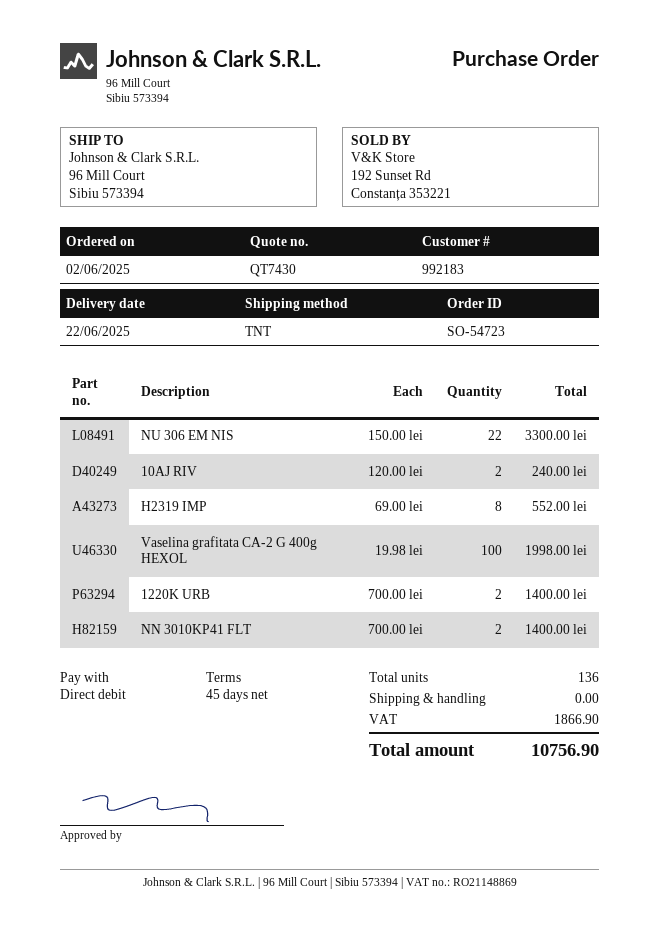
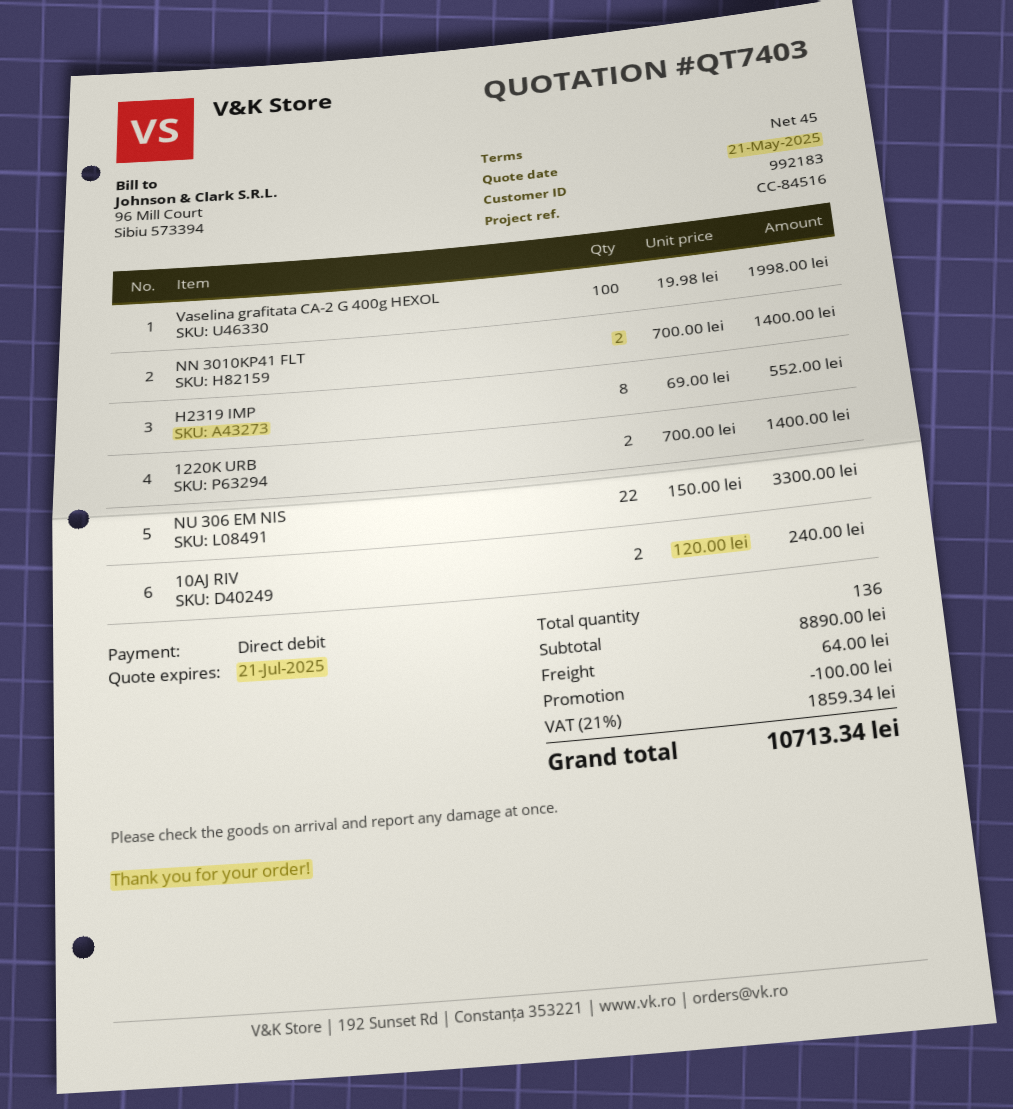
quote number: QT7430 -> QT7403
discount: none -> 100.00
shipping: 0.00 -> 64.00
tax: 1866.90 -> 1859.34
total: 10756.90 -> 10713.34

